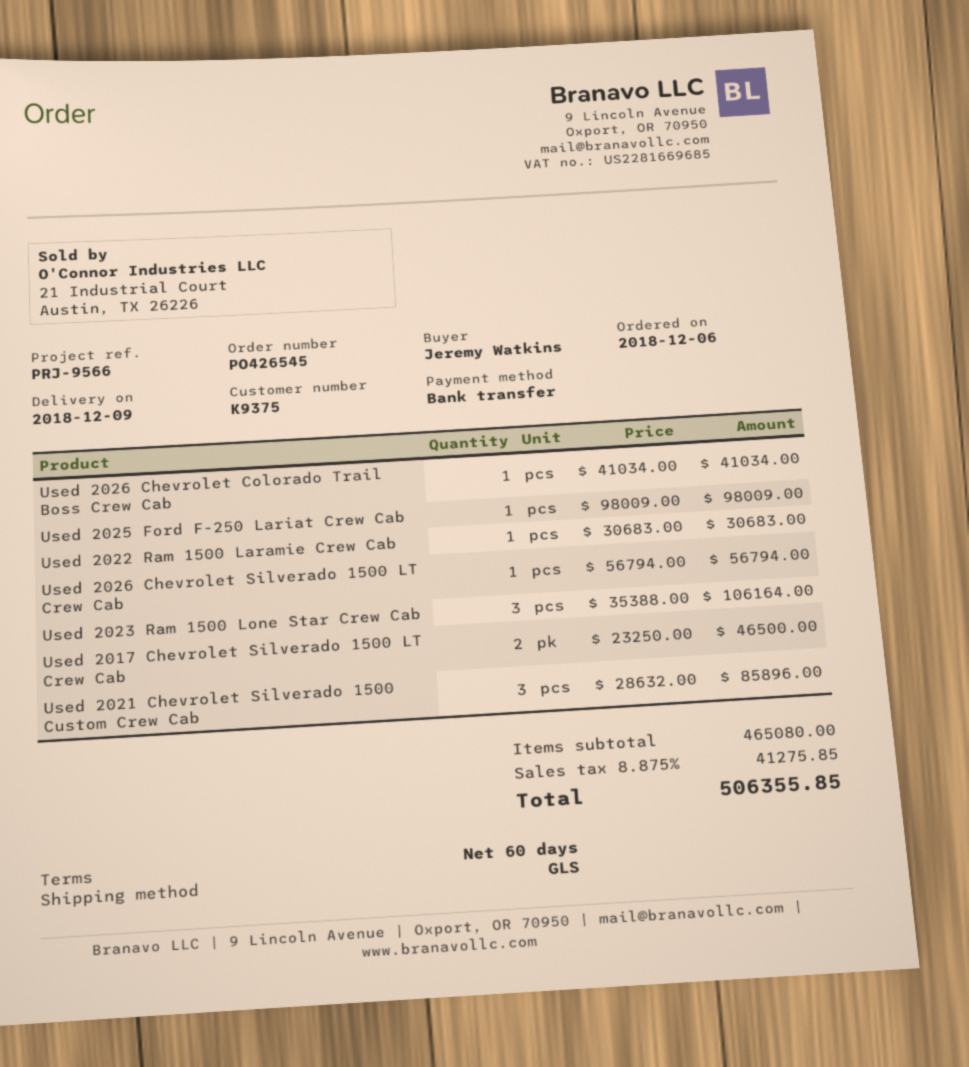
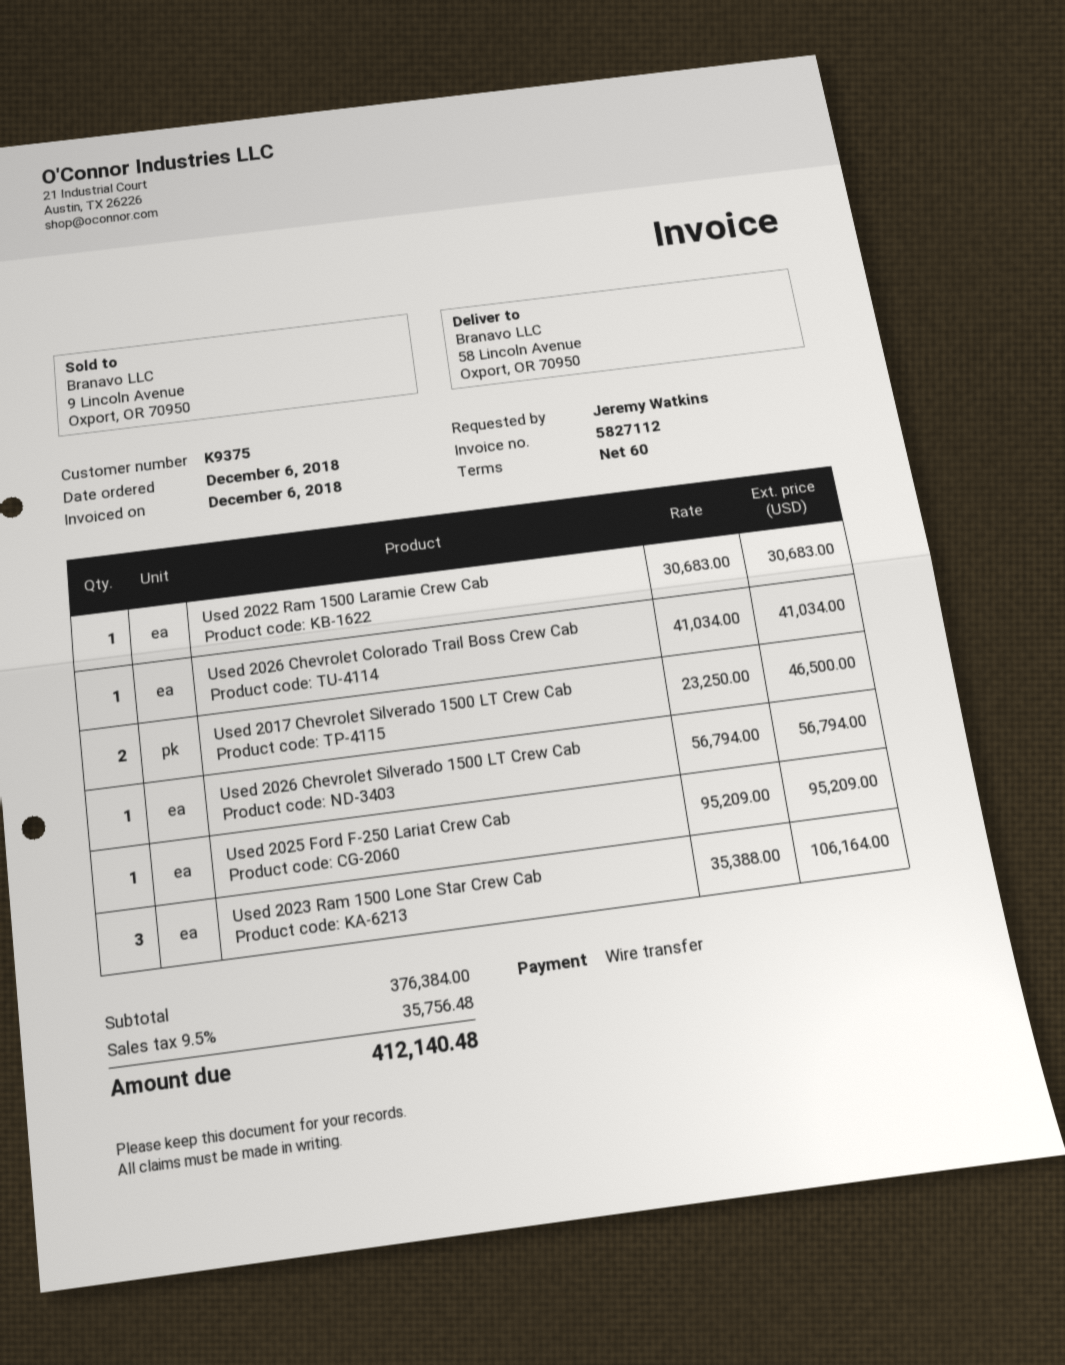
Used 2025 Ford F-250 Lariat Crew Cab: 1 x 98009.00 = 98009.00 -> 1 x 95209.00 = 95209.00
Used 2021 Chevrolet Silverado 1500 Custom Crew Cab: 3 x 28632.00 = 85896.00 -> none
subtotal: 465080.00 -> 376384.00
tax: 8.875% = 41275.85 -> 9.5% = 35756.48
total: 506355.85 -> 412140.48

